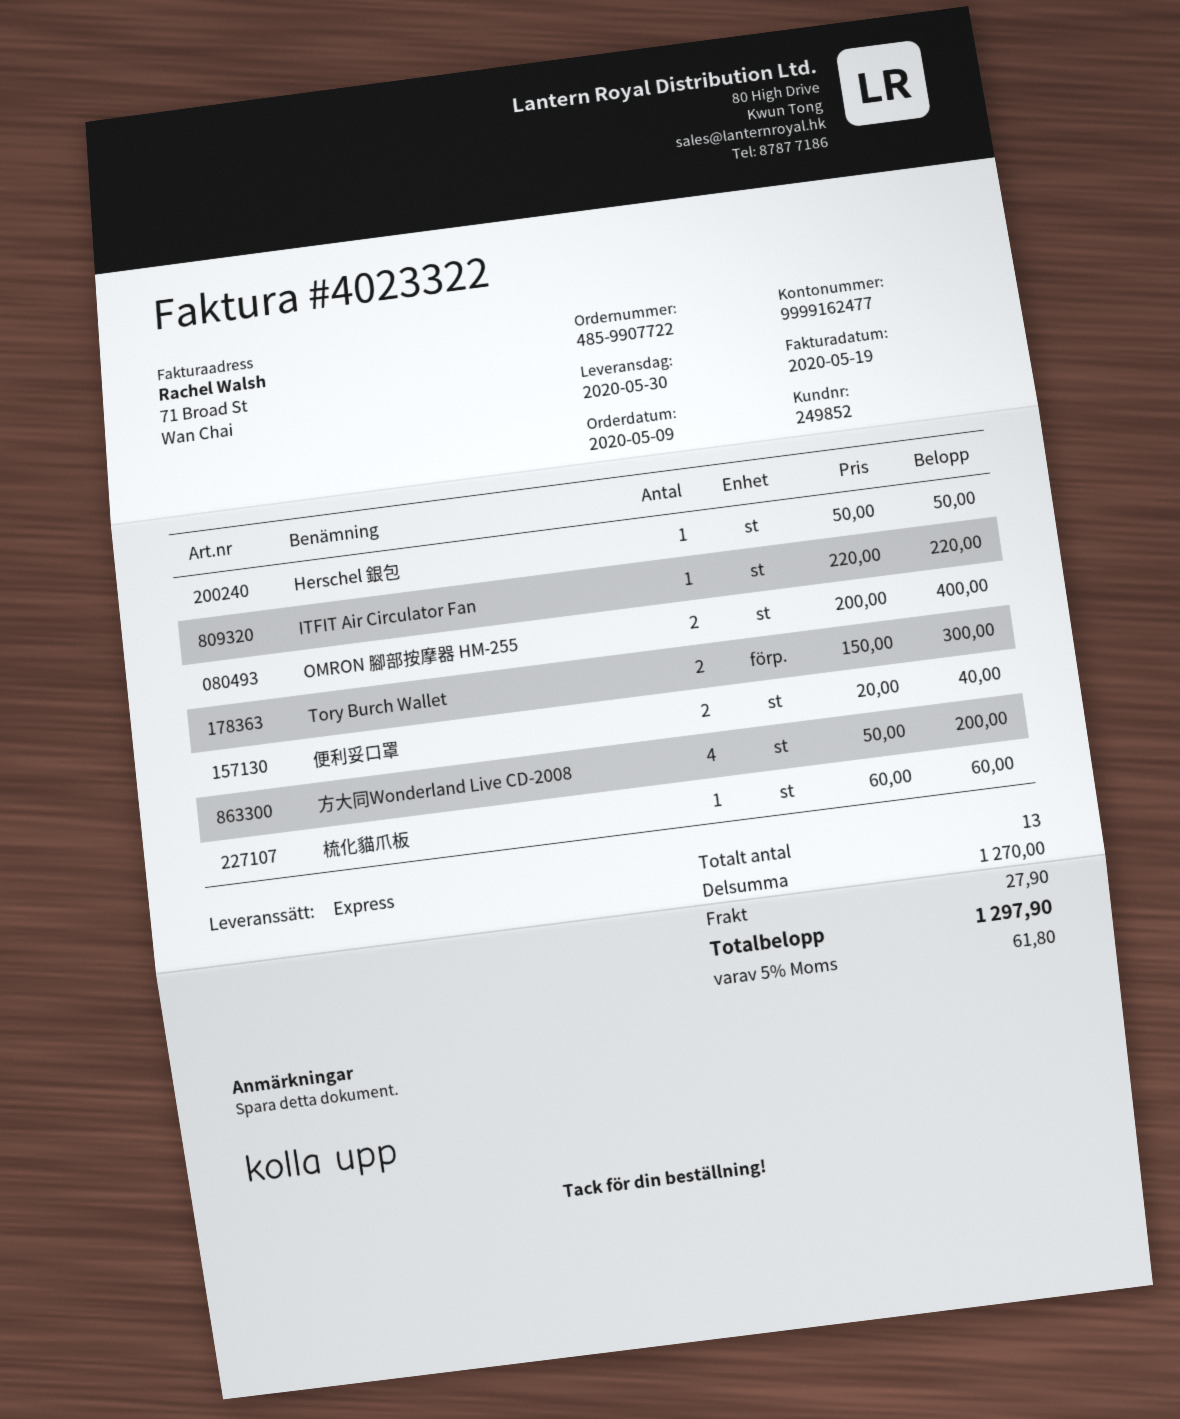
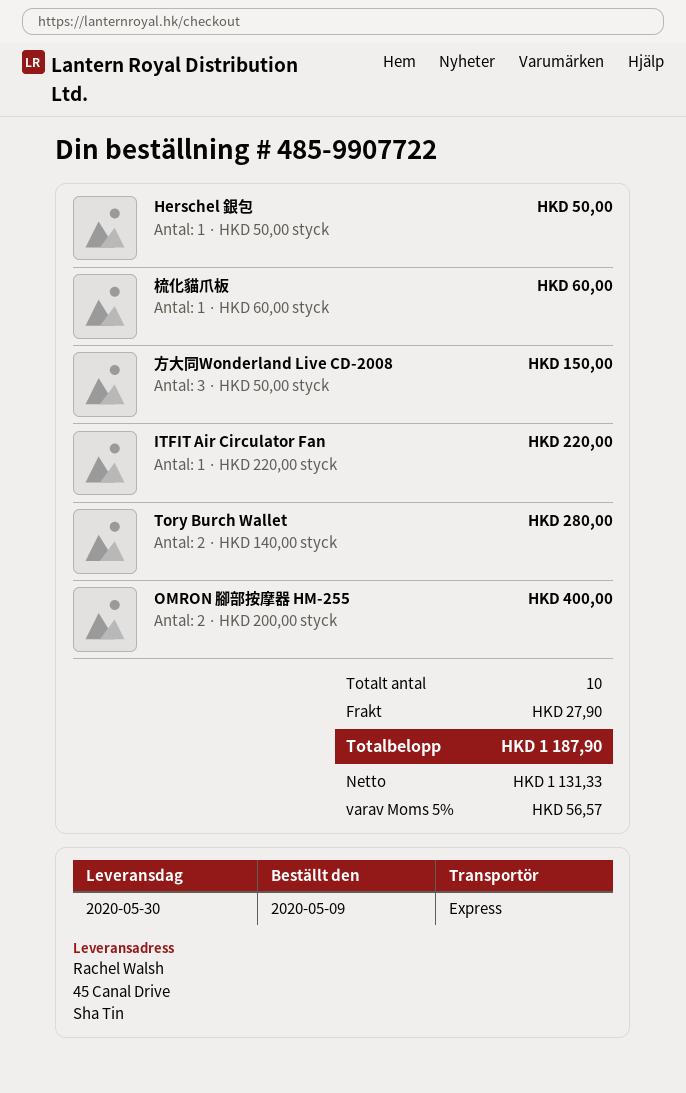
Tory Burch Wallet: 2 x 150.00 = 300.00 -> 2 x 140.00 = 280.00
便利妥口罩: 2 x 20.00 = 40.00 -> none
方大同Wonderland Live CD-2008: 4 x 50.00 = 200.00 -> 3 x 50.00 = 150.00
total quantity: 13 -> 10
tax: 5% = 61.80 -> 5% = 56.57
total: 1297.90 -> 1187.90

